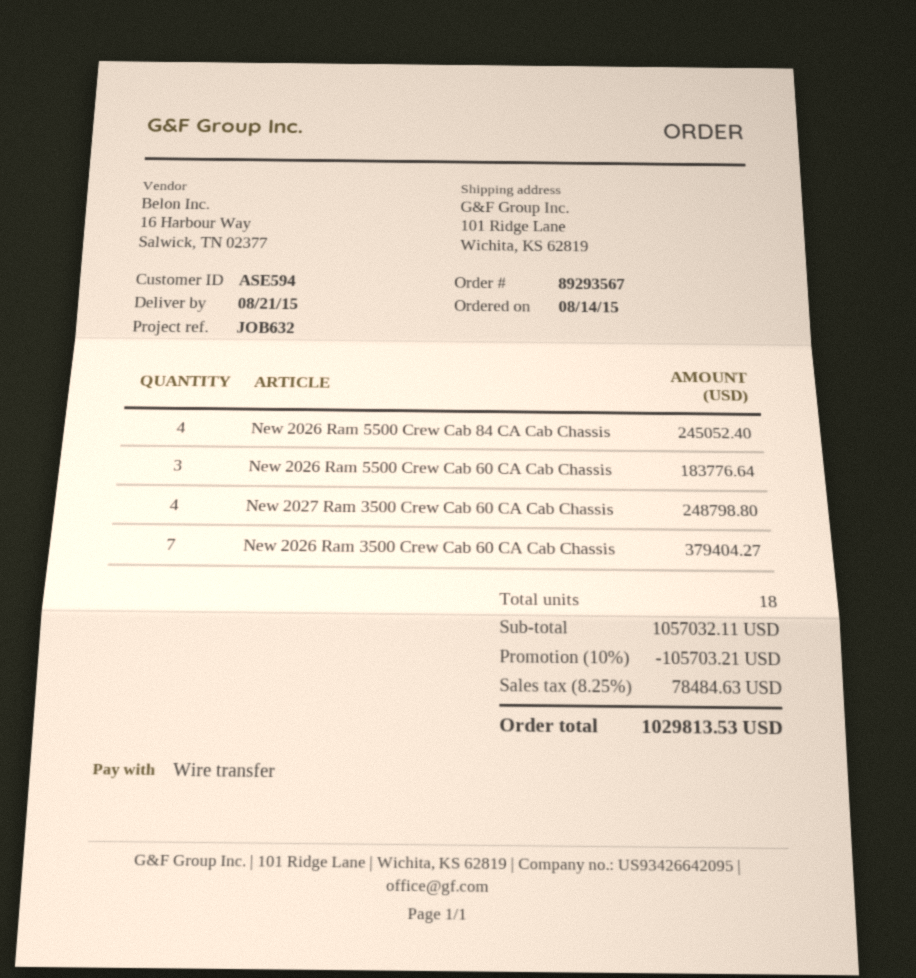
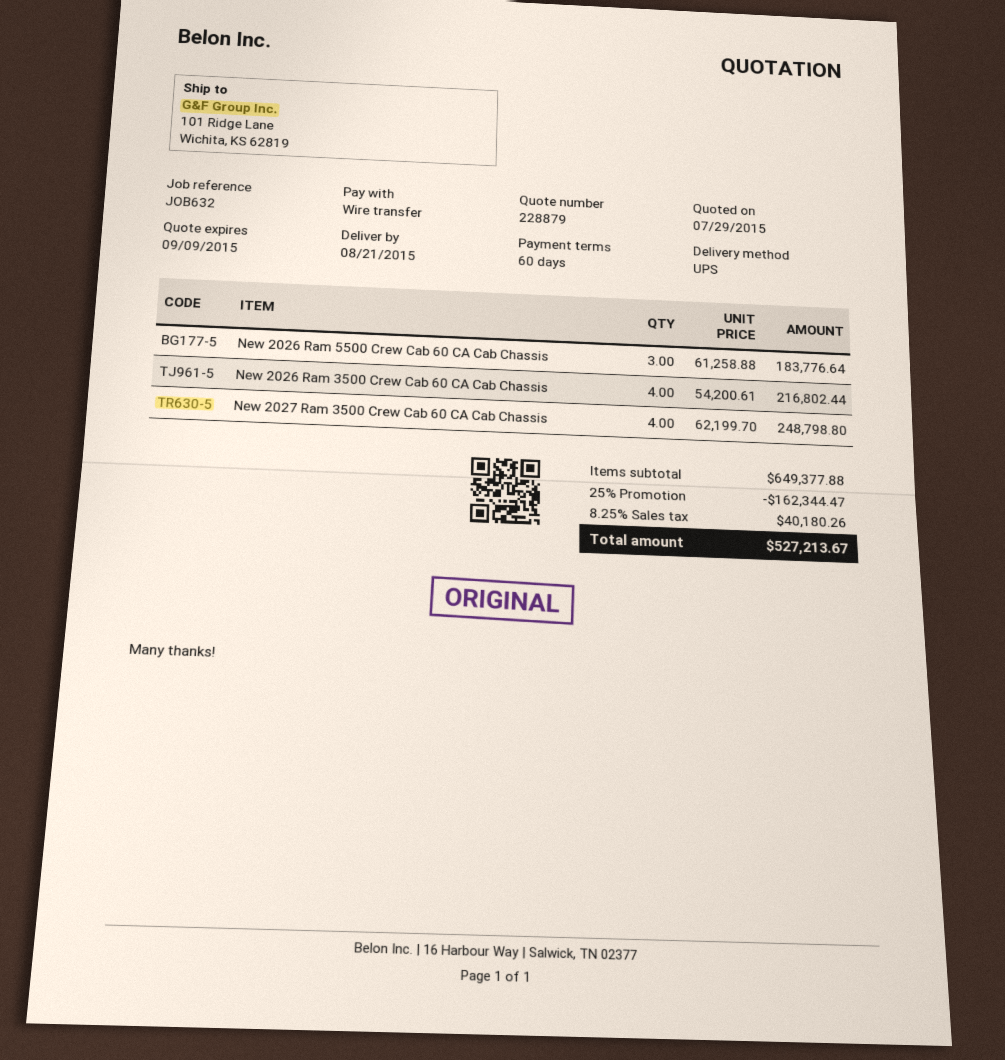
New 2026 Ram 5500 Crew Cab 84 CA Cab Chassis: 4 for 245052.40 -> none
New 2026 Ram 3500 Crew Cab 60 CA Cab Chassis: 7 for 379404.27 -> 4 for 216802.44
subtotal: 1057032.11 -> 649377.88
discount: 10% = 105703.21 -> 25% = 162344.47
tax: 8.25% = 78484.63 -> 8.25% = 40180.26
total: 1029813.53 -> 527213.67

